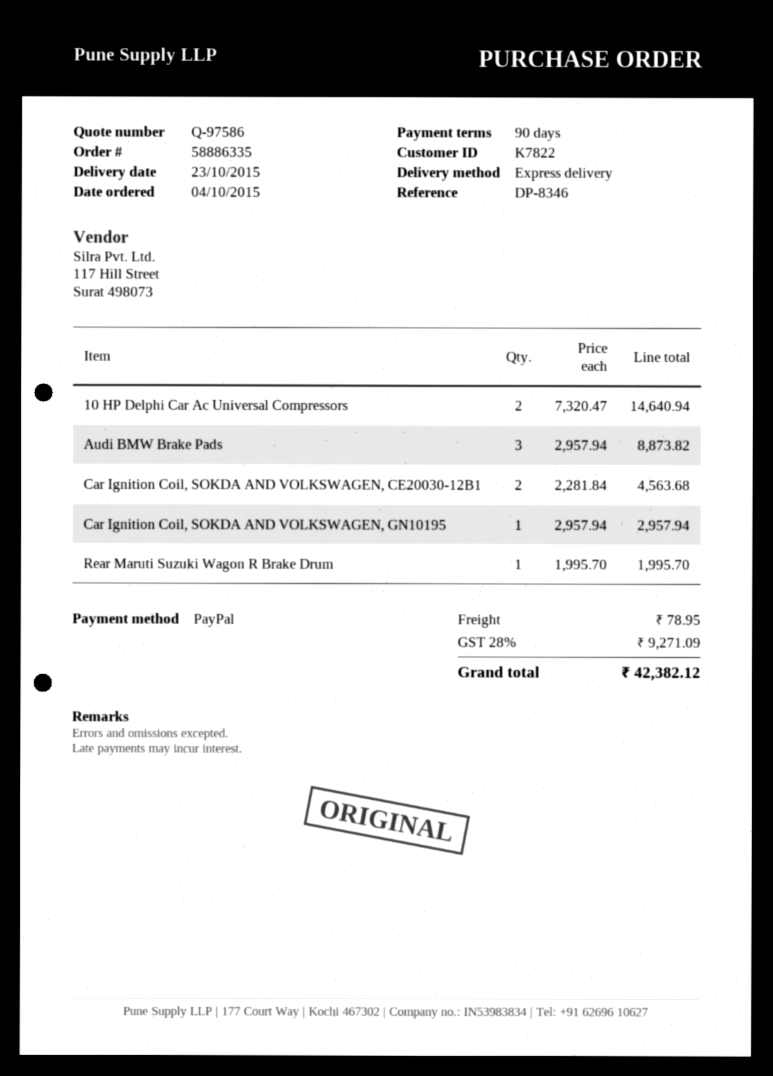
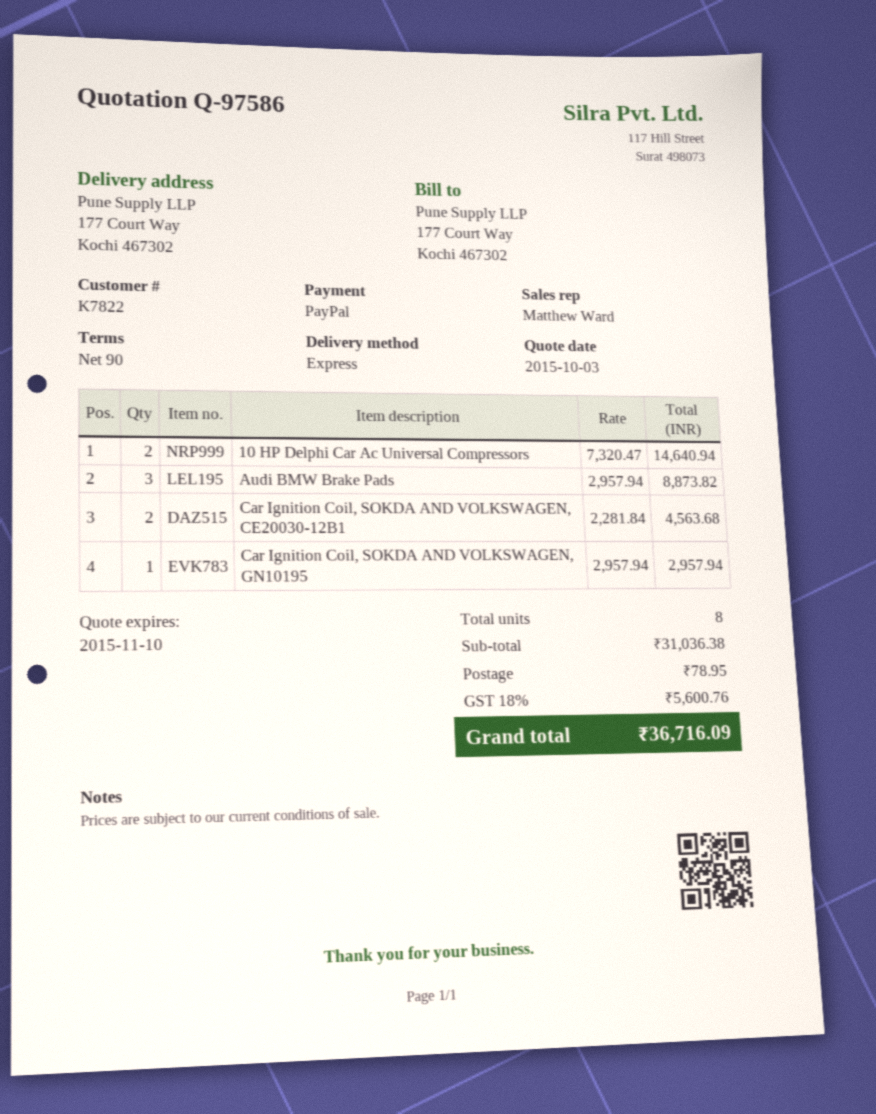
Rear Maruti Suzuki Wagon R Brake Drum: 1 x 1995.70 = 1995.70 -> none
tax: 28% = 9271.09 -> 18% = 5600.76
total: 42382.12 -> 36716.09

